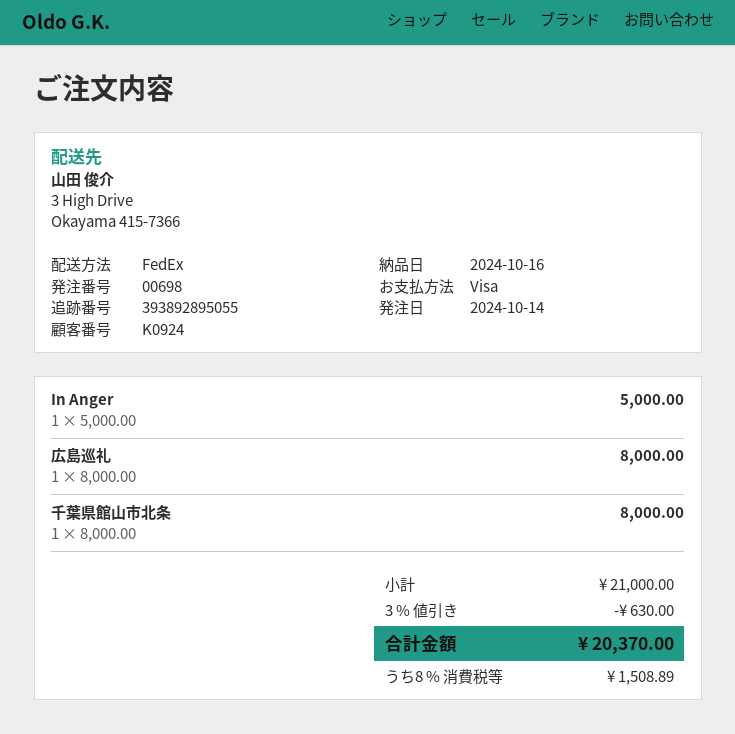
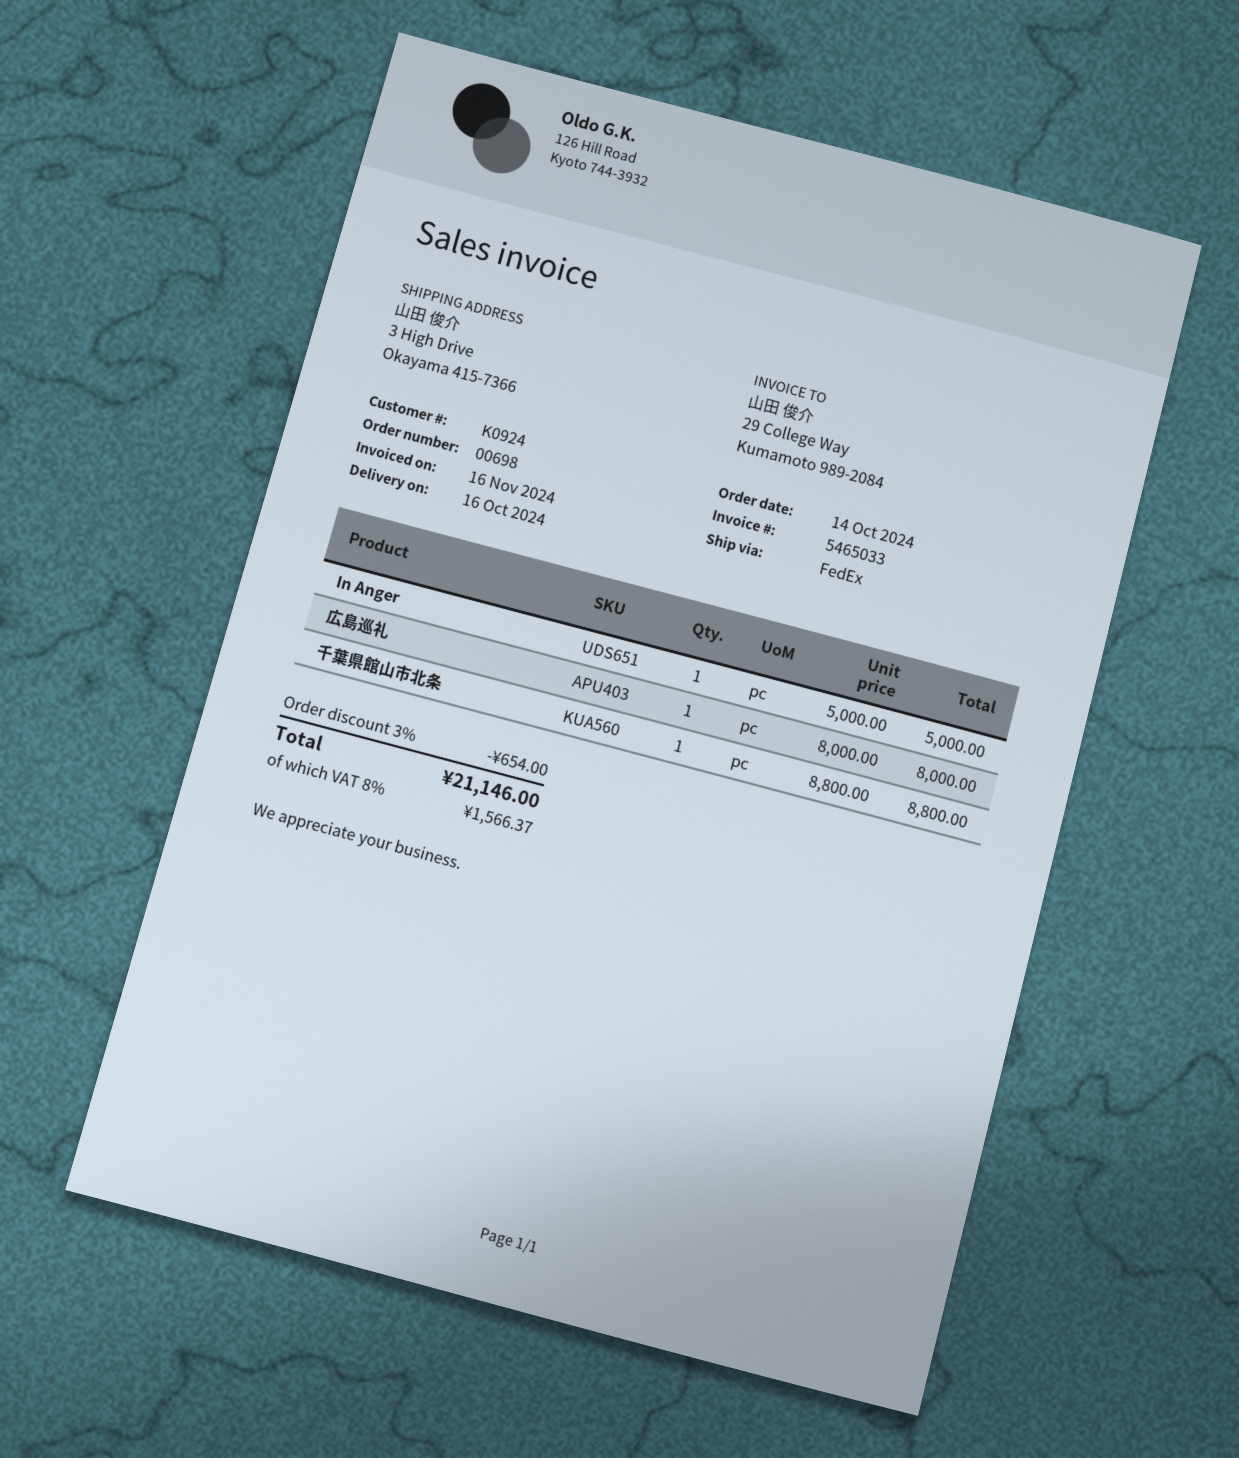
千葉県館山市北条: 1 x 8000.00 = 8000.00 -> 1 x 8800.00 = 8800.00
discount: 3% = 630.00 -> 3% = 654.00
tax: 8% = 1508.89 -> 8% = 1566.37
total: 20370.00 -> 21146.00

